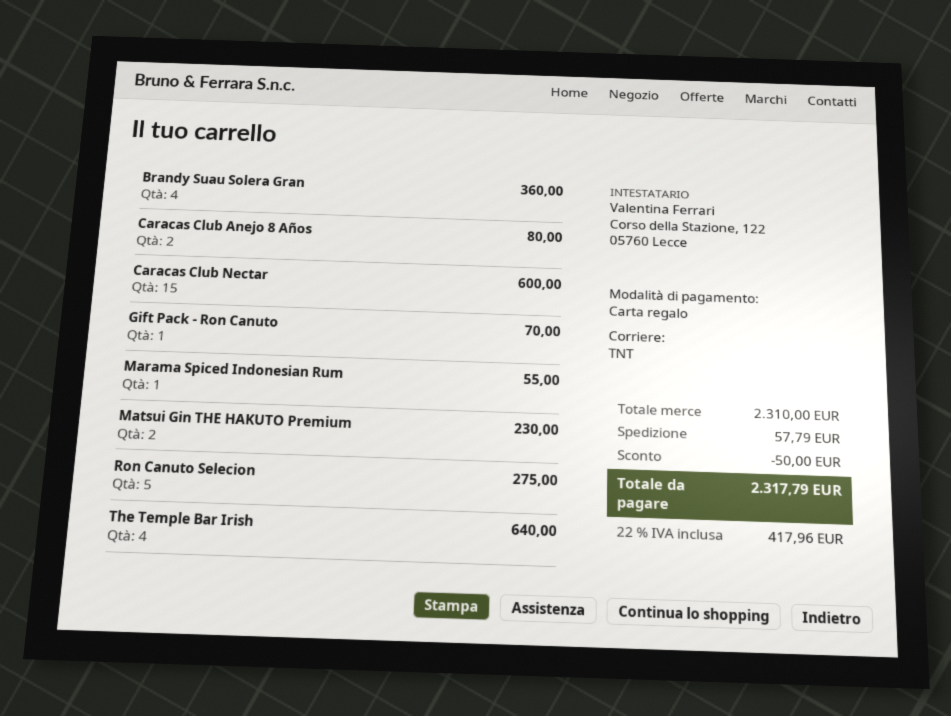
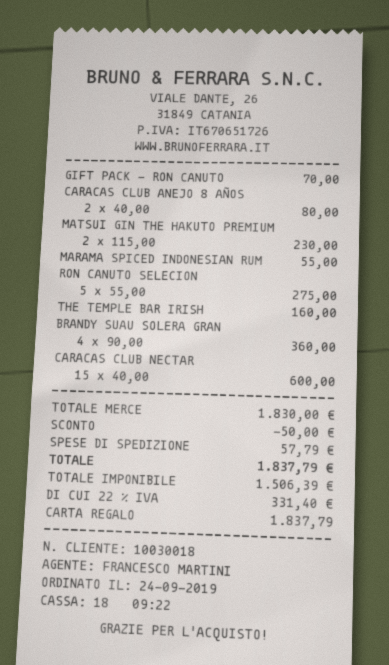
The Temple Bar Irish: 4 for 640.00 -> 1 for 160.00
subtotal: 2310.00 -> 1830.00
tax: 22% = 417.96 -> 22% = 331.40
total: 2317.79 -> 1837.79

